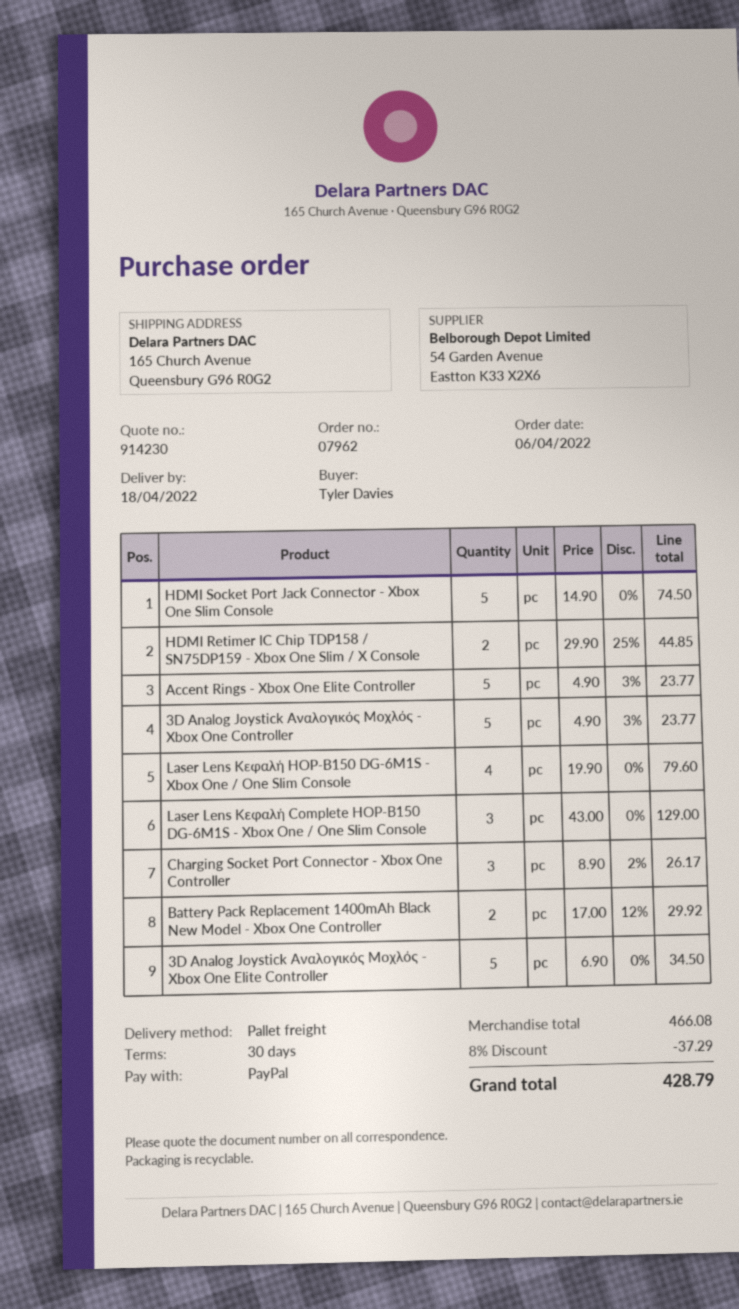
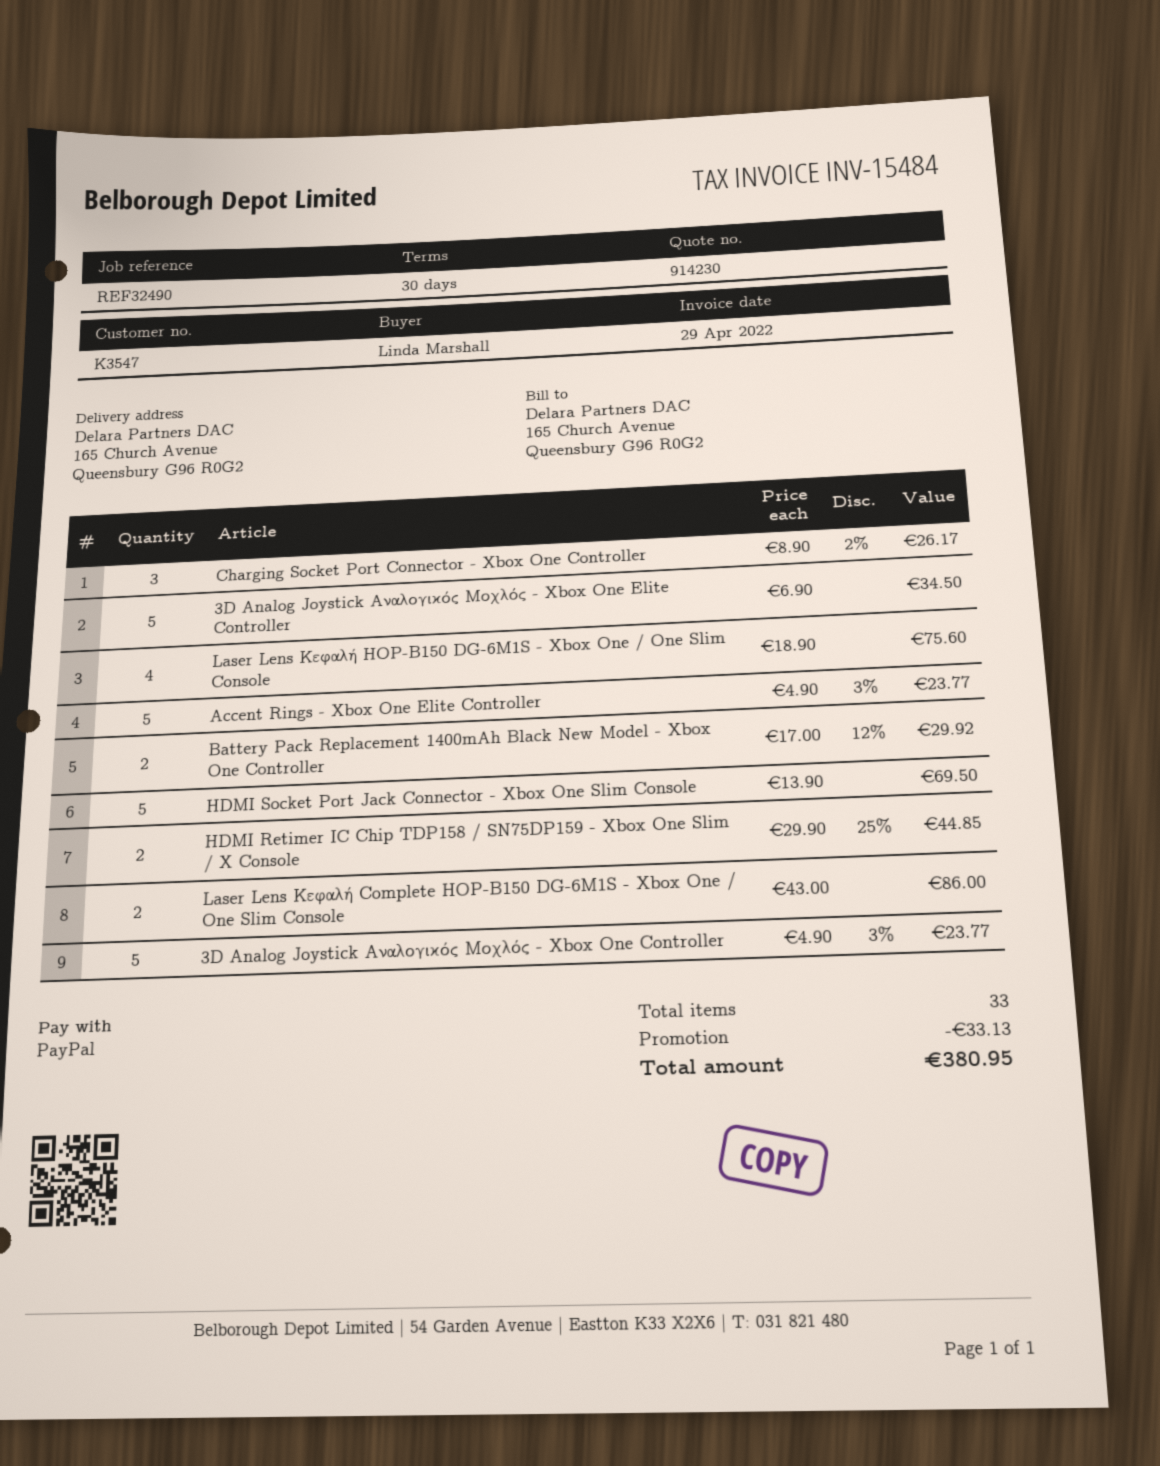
ordered by: Tyler Davies -> Linda Marshall
HDMI Socket Port Jack Connector - Xbox One Slim Console: 5 x 14.90 = 74.50 -> 5 x 13.90 = 69.50
Laser Lens Κεφαλή HOP-B150 DG-6M1S - Xbox One / One Slim Console: 4 x 19.90 = 79.60 -> 4 x 18.90 = 75.60
Laser Lens Κεφαλή Complete HOP-B150 DG-6M1S - Xbox One / One Slim Console: 3 x 43.00 = 129.00 -> 2 x 43.00 = 86.00
discount: 37.29 -> 33.13
total: 428.79 -> 380.95

